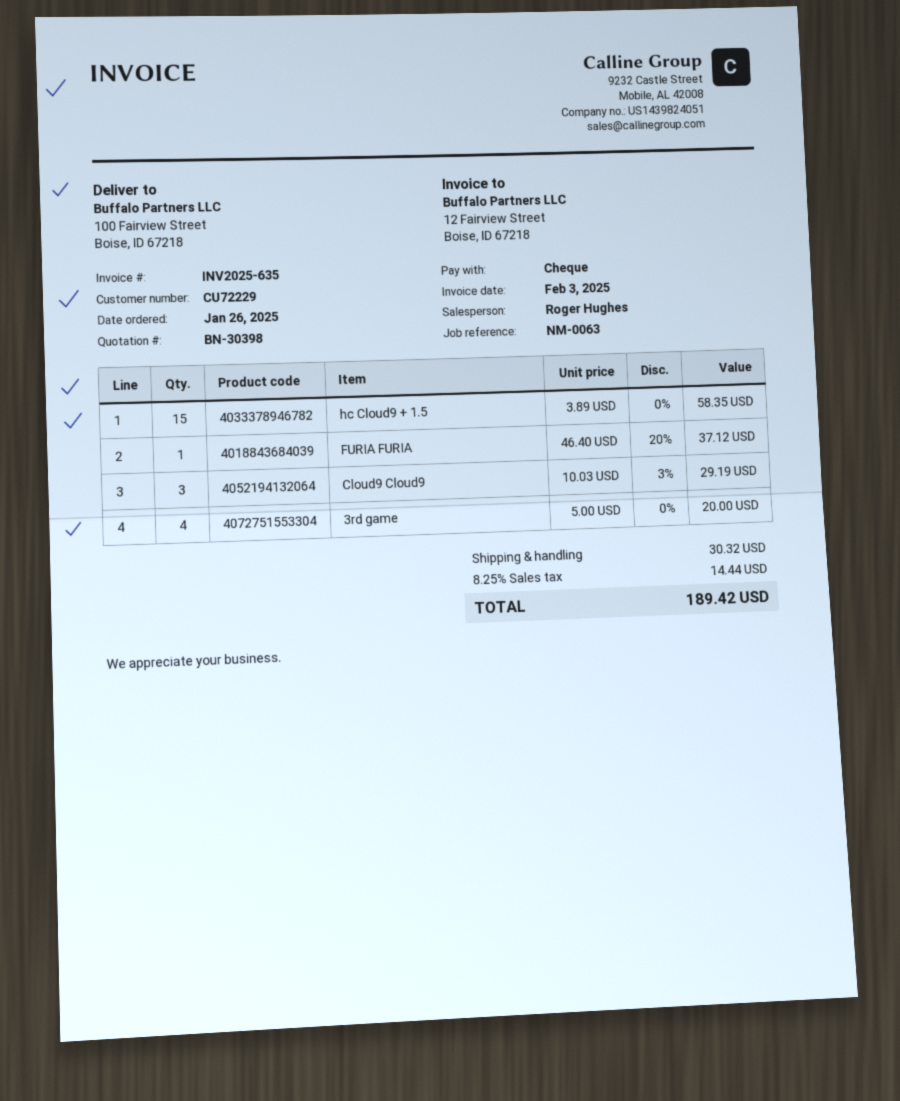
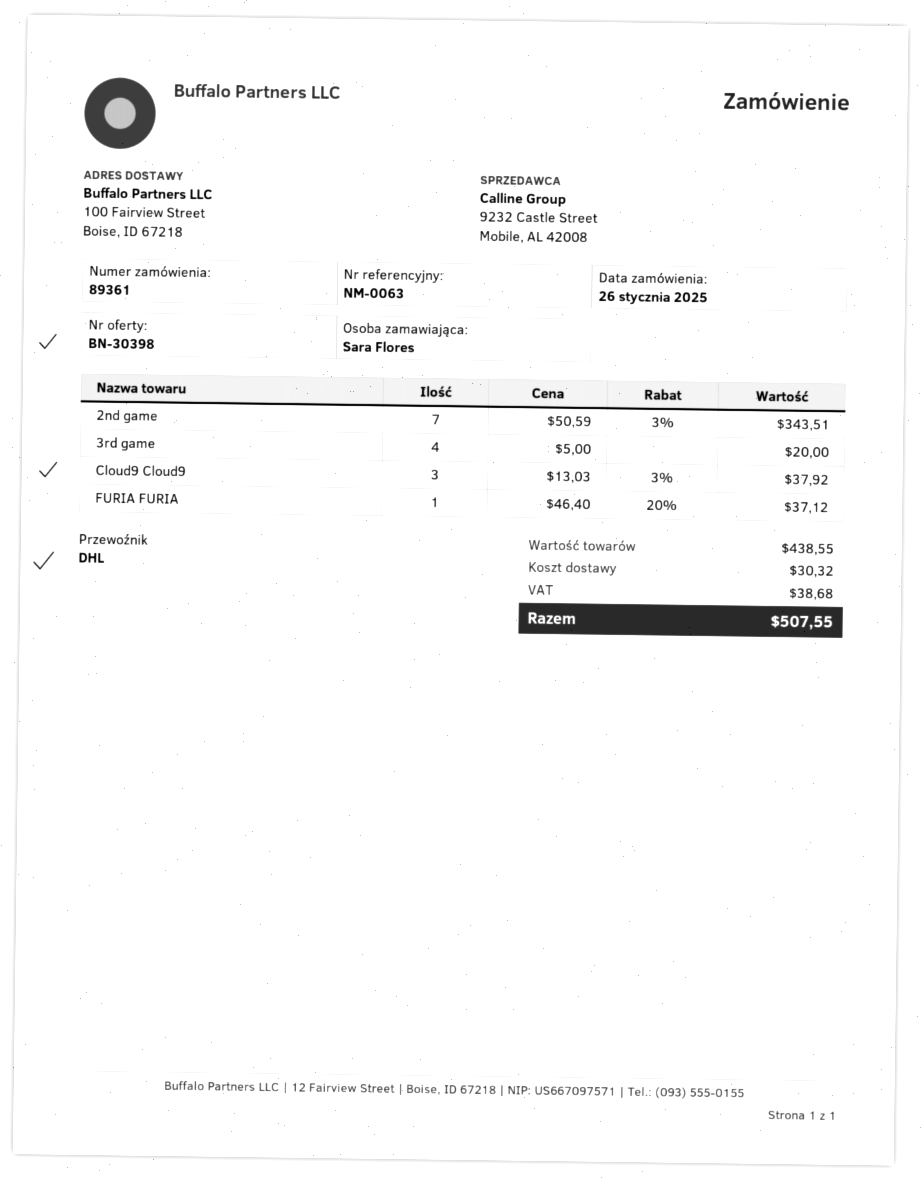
hc Cloud9 + 1.5: 15 x 3.89 = 58.35 -> none
Cloud9 Cloud9: 3 x 10.03 - 3% = 29.19 -> 3 x 13.03 - 3% = 37.92
2nd game: none -> 7 x 50.59 - 3% = 343.51
tax: 14.44 -> 38.68
total: 189.42 -> 507.55

